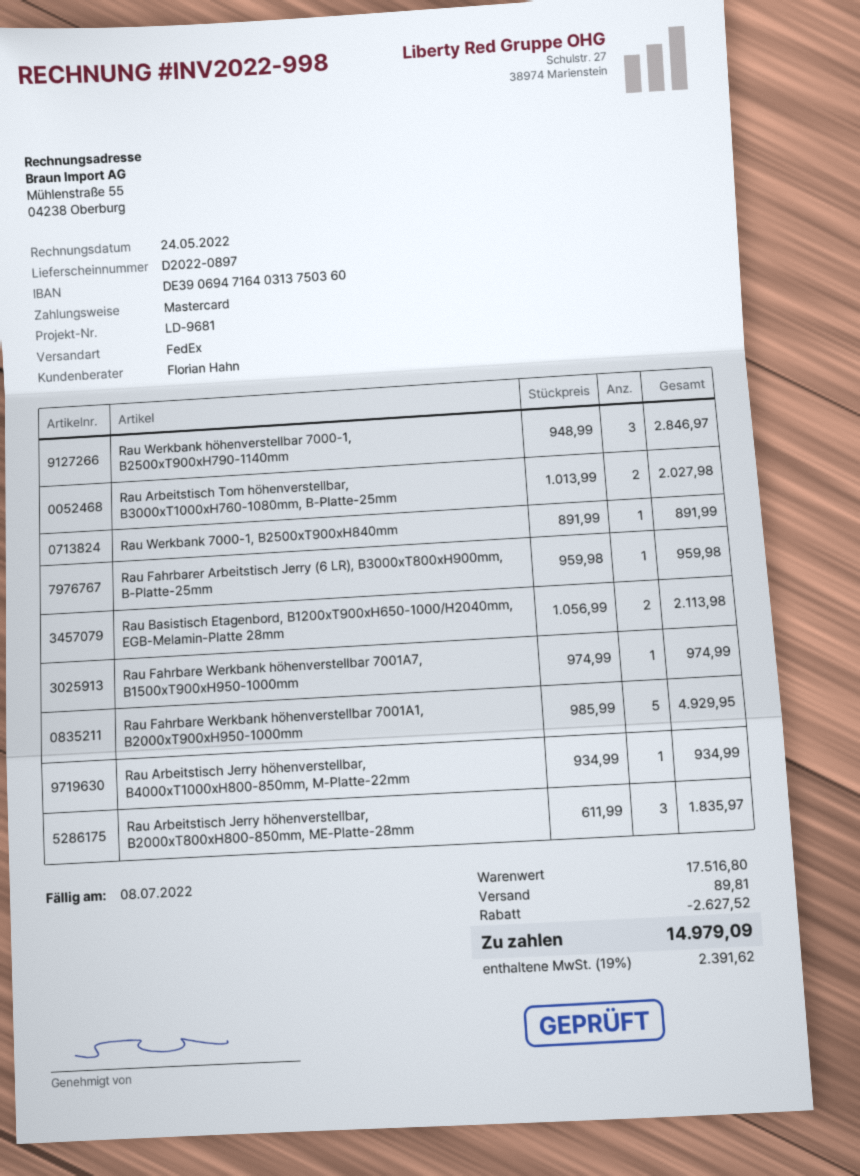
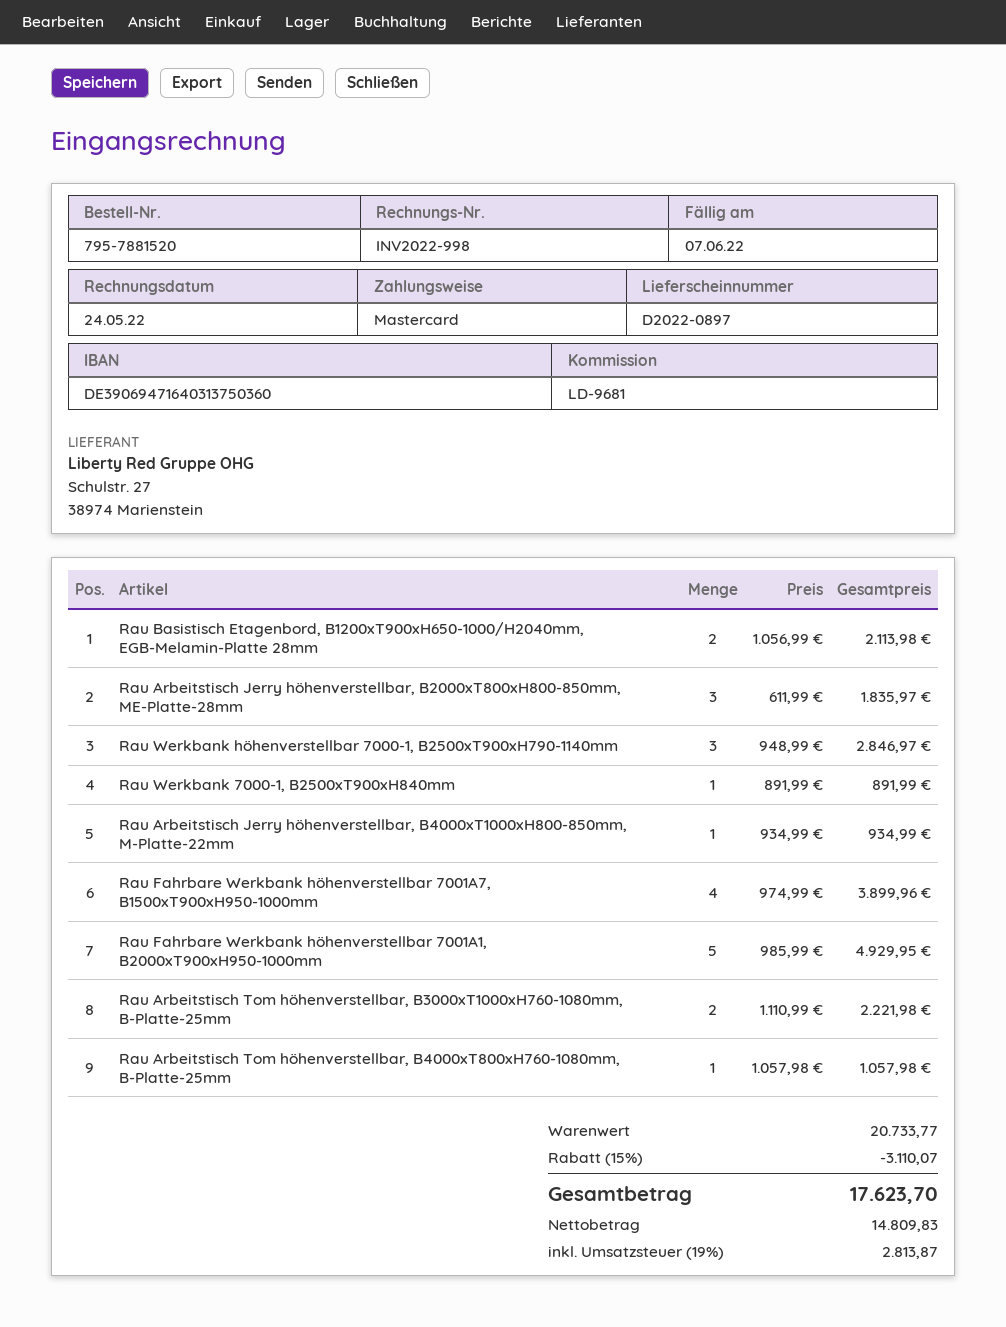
due date: 2022-07-08 -> 2022-06-07
Rau Arbeitstisch Tom höhenverstellbar, B3000xT1000xH760-1080mm, B-Platte-25mm: 2 x 1013.99 = 2027.98 -> 2 x 1110.99 = 2221.98
Rau Fahrbarer Arbeitstisch Jerry (6 LR), B3000xT800xH900mm, B-Platte-25mm: 1 x 959.98 = 959.98 -> none
Rau Fahrbare Werkbank höhenverstellbar 7001A7, B1500xT900xH950-1000mm: 1 x 974.99 = 974.99 -> 4 x 974.99 = 3899.96
Rau Arbeitstisch Tom höhenverstellbar, B4000xT800xH760-1080mm, B-Platte-25mm: none -> 1 x 1057.98 = 1057.98
subtotal: 17516.80 -> 20733.77
discount: 2627.52 -> 3110.07
shipping: 89.81 -> none
tax: 19% = 2391.62 -> 19% = 2813.87
total: 14979.09 -> 17623.70

